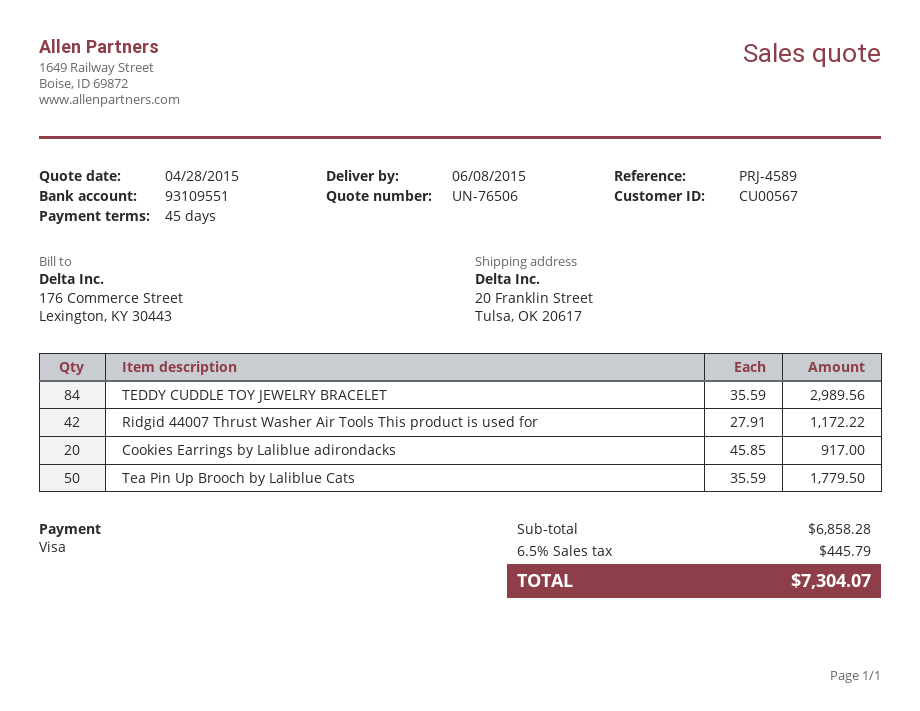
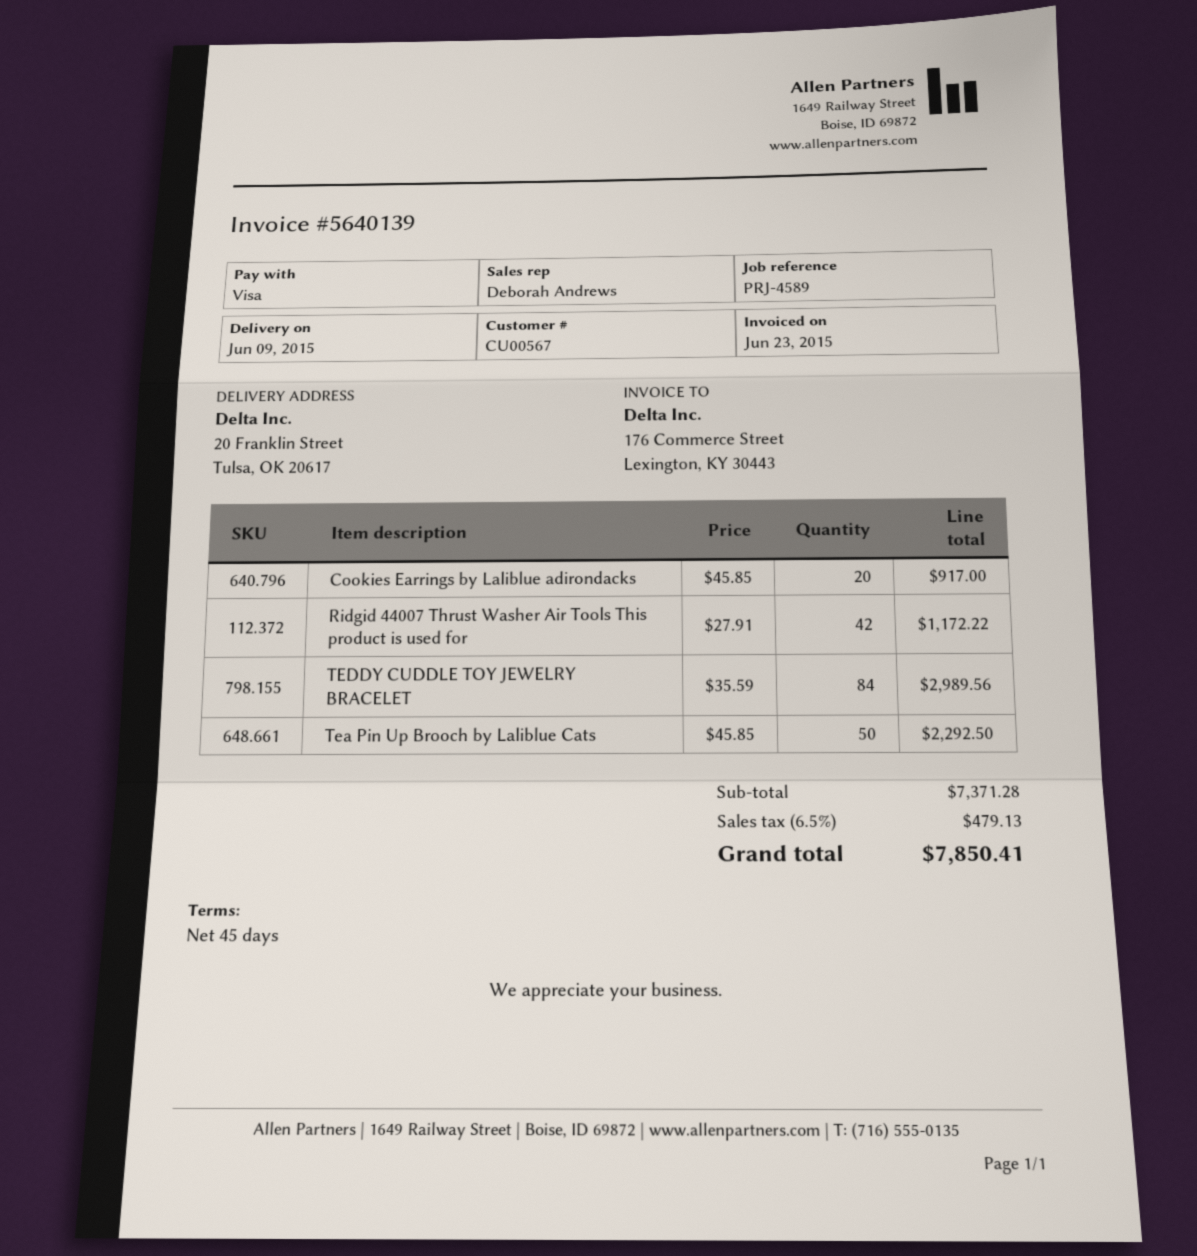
delivery date: 2015-06-08 -> 2015-06-09
Tea Pin Up Brooch by Laliblue Cats: 50 x 35.59 = 1779.50 -> 50 x 45.85 = 2292.50
subtotal: 6858.28 -> 7371.28
tax: 6.5% = 445.79 -> 6.5% = 479.13
total: 7304.07 -> 7850.41

